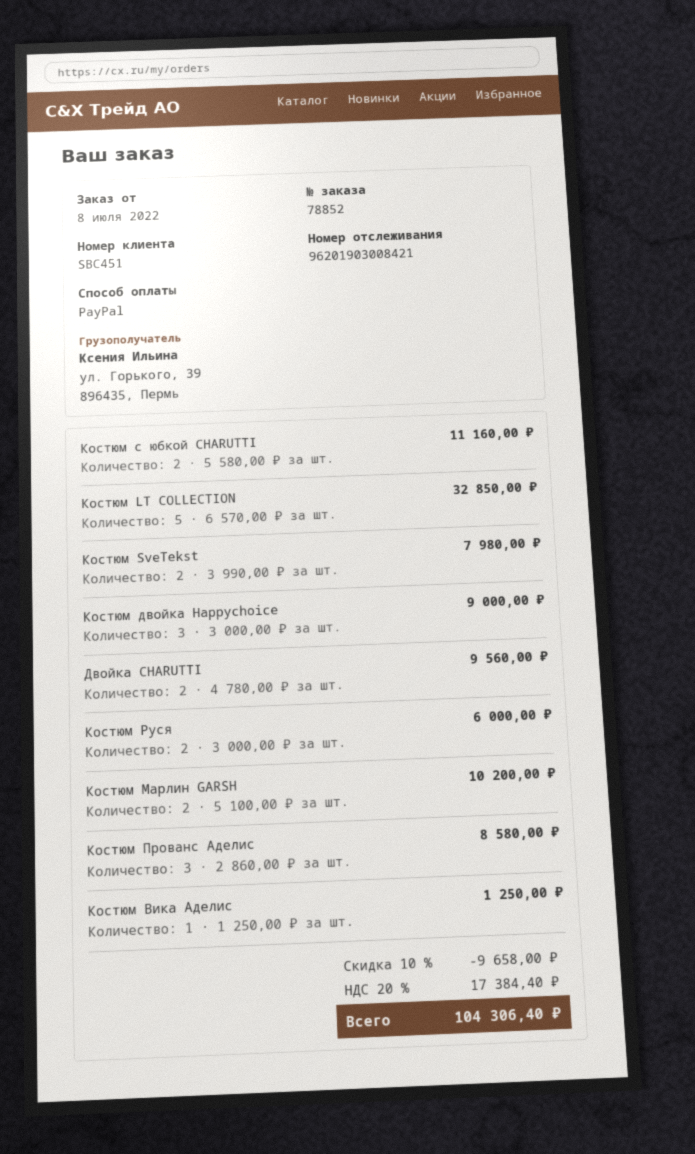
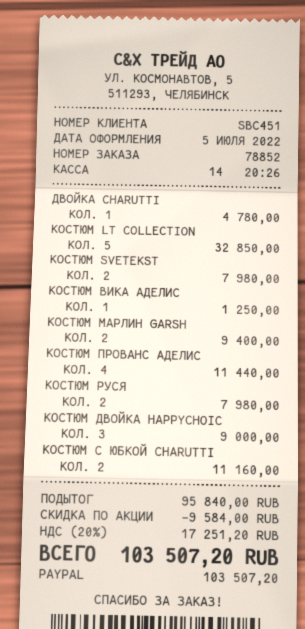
order date: 2022-07-08 -> 2022-07-05
Двойка CHARUTTI: 2 for 9560.00 -> 1 for 4780.00
Костюм Руся: 2 for 6000.00 -> 2 for 7980.00
Костюм Марлин GARSH: 2 for 10200.00 -> 2 for 9400.00
Костюм Прованс Аделис: 3 for 8580.00 -> 4 for 11440.00
discount: 9658.00 -> 9584.00
tax: 20% = 17384.40 -> 20% = 17251.20
total: 104306.40 -> 103507.20

